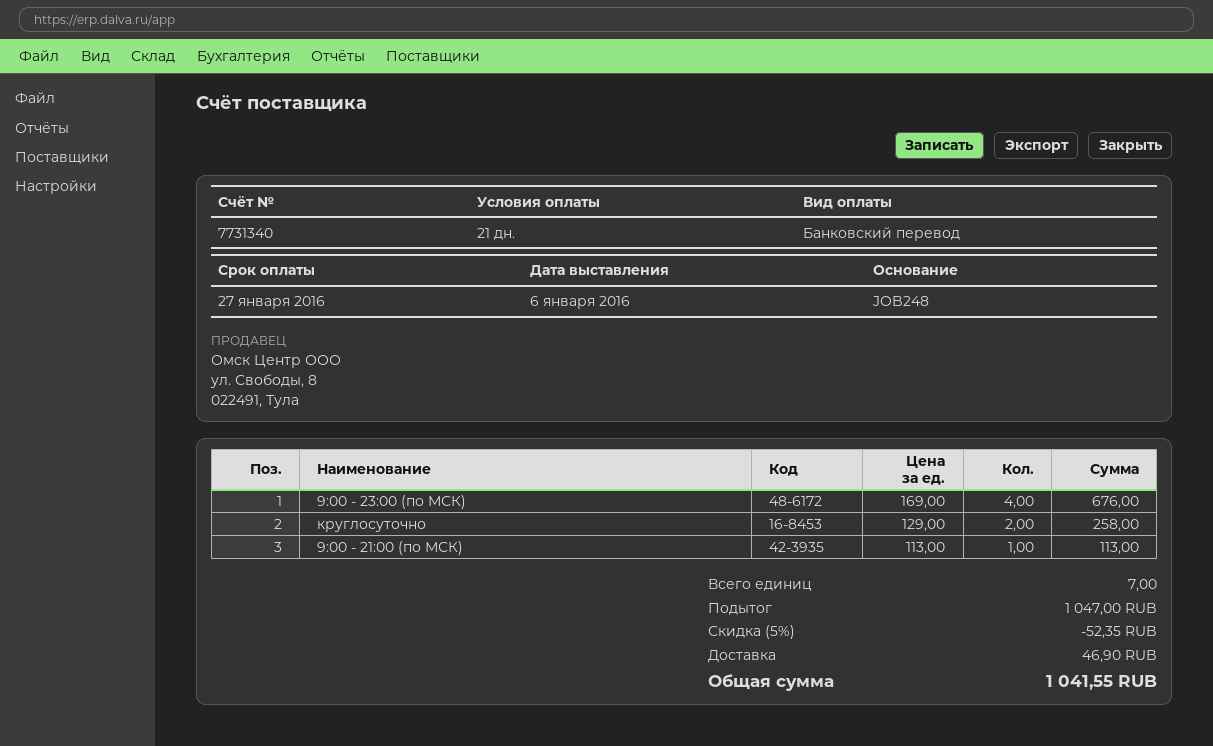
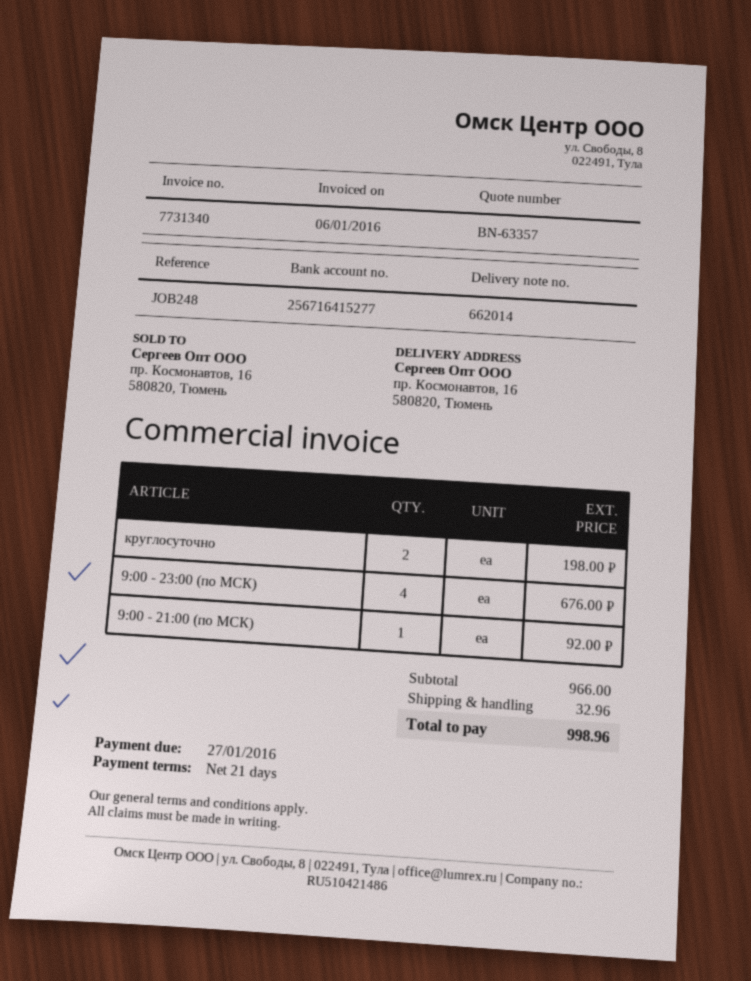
круглосуточно: 2 for 258.00 -> 2 for 198.00
9:00 - 21:00 (по МСК): 1 for 113.00 -> 1 for 92.00
subtotal: 1047.00 -> 966.00
discount: 5% = 52.35 -> none
shipping: 46.90 -> 32.96
total: 1041.55 -> 998.96

